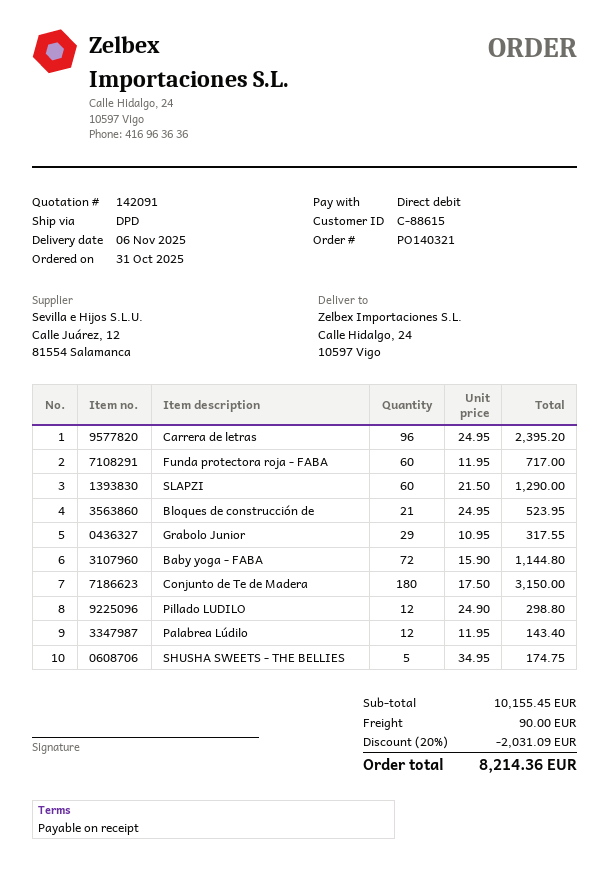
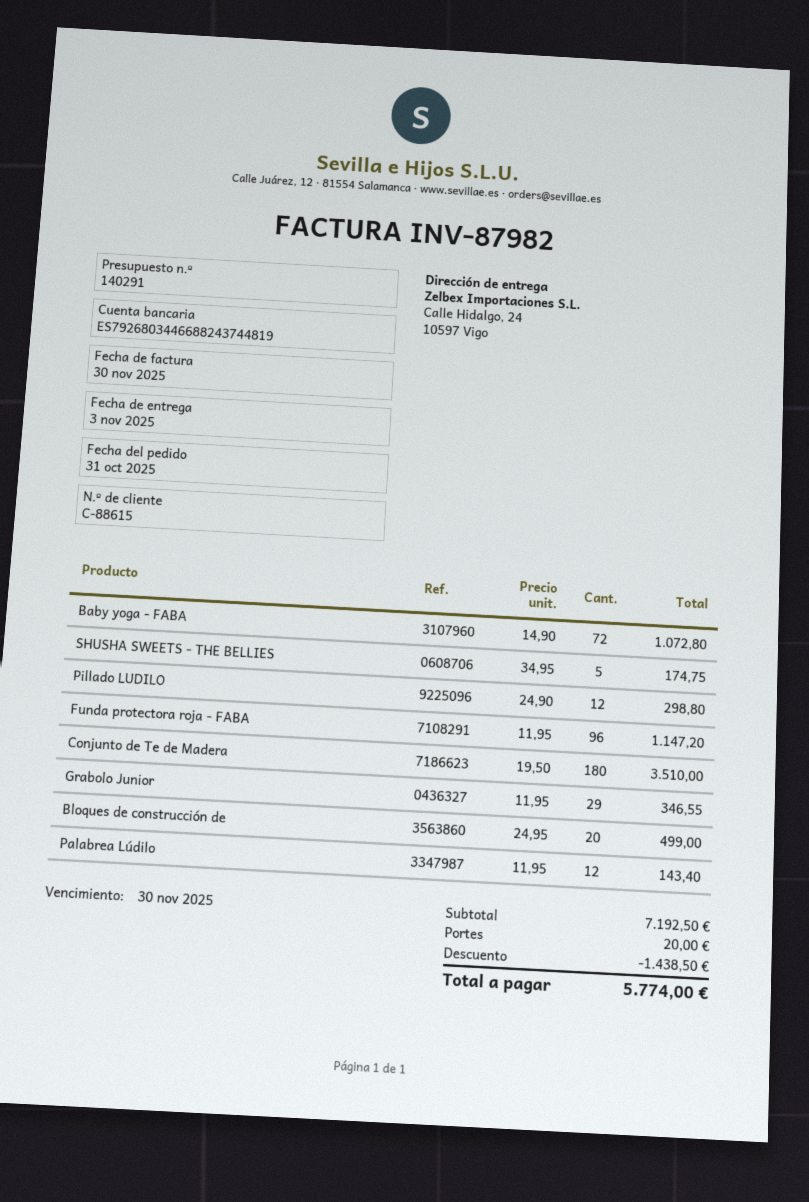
quote number: 142091 -> 140291
delivery date: 2025-11-06 -> 2025-11-03
Carrera de letras: 96 x 24.95 = 2395.20 -> none
Funda protectora roja - FABA: 60 x 11.95 = 717.00 -> 96 x 11.95 = 1147.20
SLAPZI: 60 x 21.50 = 1290.00 -> none
Bloques de construcción de: 21 x 24.95 = 523.95 -> 20 x 24.95 = 499.00
Grabolo Junior: 29 x 10.95 = 317.55 -> 29 x 11.95 = 346.55
Baby yoga - FABA: 72 x 15.90 = 1144.80 -> 72 x 14.90 = 1072.80
Conjunto de Te de Madera: 180 x 17.50 = 3150.00 -> 180 x 19.50 = 3510.00
subtotal: 10155.45 -> 7192.50
discount: 2031.09 -> 1438.50
shipping: 90.00 -> 20.00
total: 8214.36 -> 5774.00

